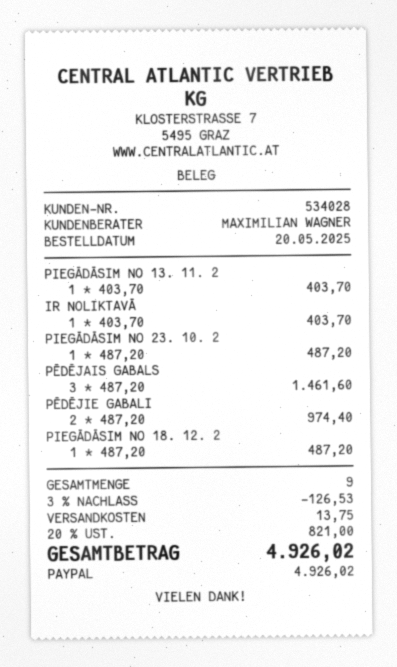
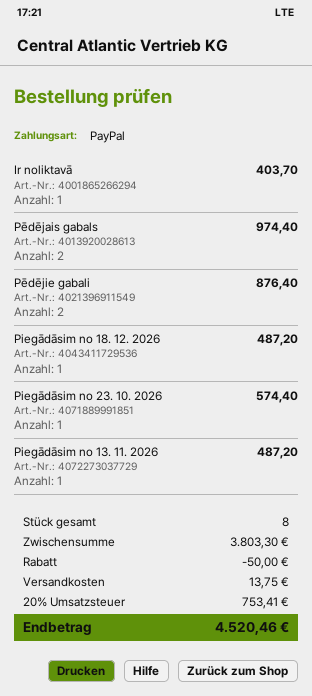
PIEGĀDĀSIM NO 13. 11. 2: 1 for 403.70 -> 1 for 487.20
PIEGĀDĀSIM NO 23. 10. 2: 1 for 487.20 -> 1 for 574.40
PĒDĒJAIS GABALS: 3 for 1461.60 -> 2 for 974.40
PĒDĒJIE GABALI: 2 for 974.40 -> 2 for 876.40
total quantity: 9 -> 8
discount: 126.53 -> 50.00
tax: 20% = 821.00 -> 20% = 753.41
total: 4926.02 -> 4520.46

